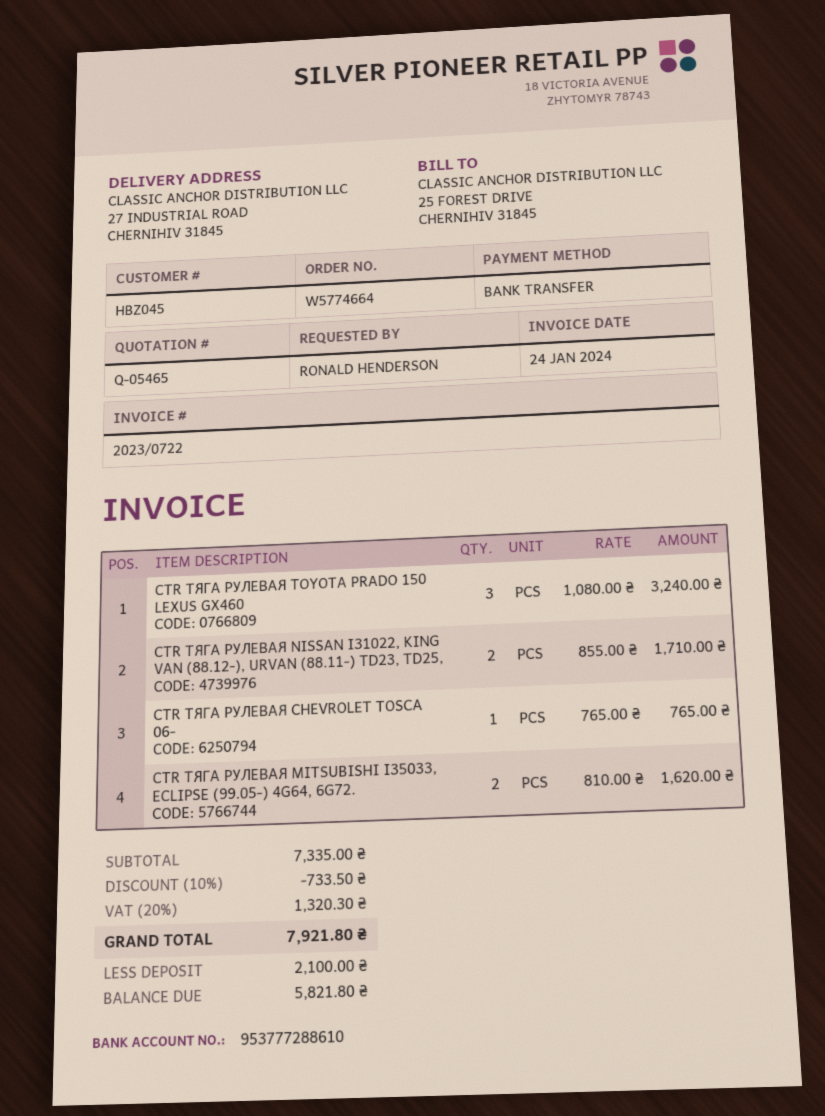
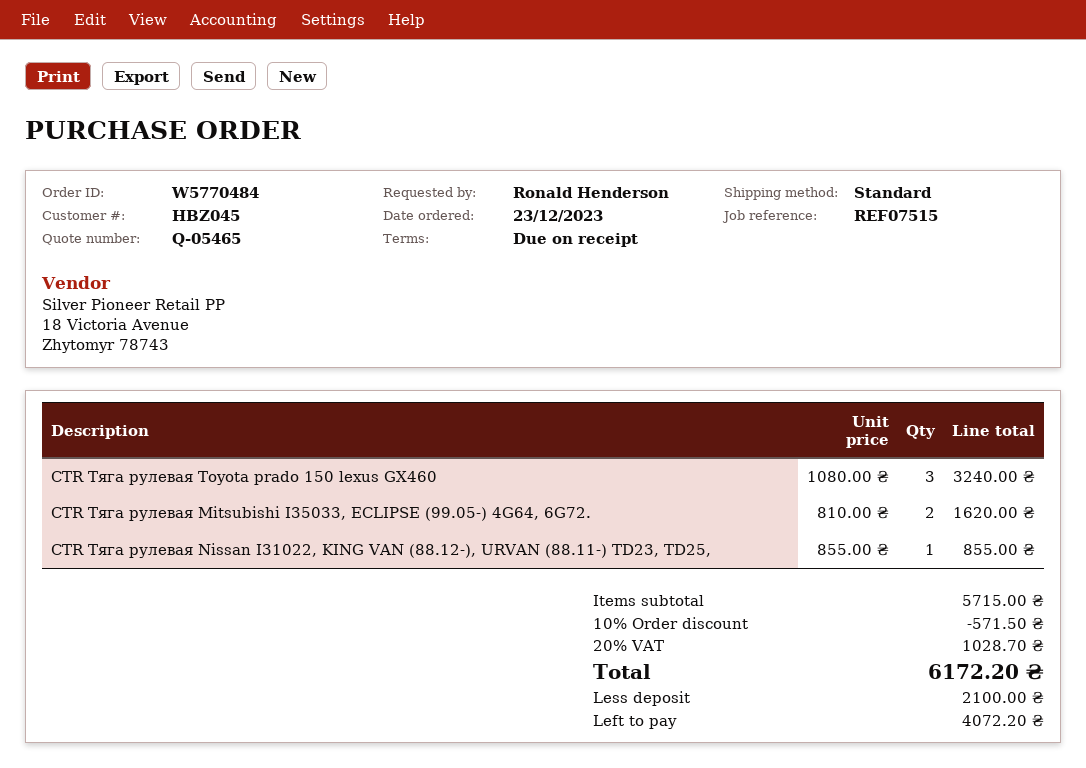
order number: W5774664 -> W5770484
CTR ТЯГА РУЛЕВАЯ NISSAN I31022, KING VAN (88.12-), URVAN (88.11-) TD23, TD25,: 2 x 855.00 = 1710.00 -> 1 x 855.00 = 855.00
CTR ТЯГА РУЛЕВАЯ CHEVROLET TOSCA 06-: 1 x 765.00 = 765.00 -> none
subtotal: 7335.00 -> 5715.00
discount: 10% = 733.50 -> 10% = 571.50
tax: 20% = 1320.30 -> 20% = 1028.70
total: 7921.80 -> 6172.20
balance: 5821.80 -> 4072.20

